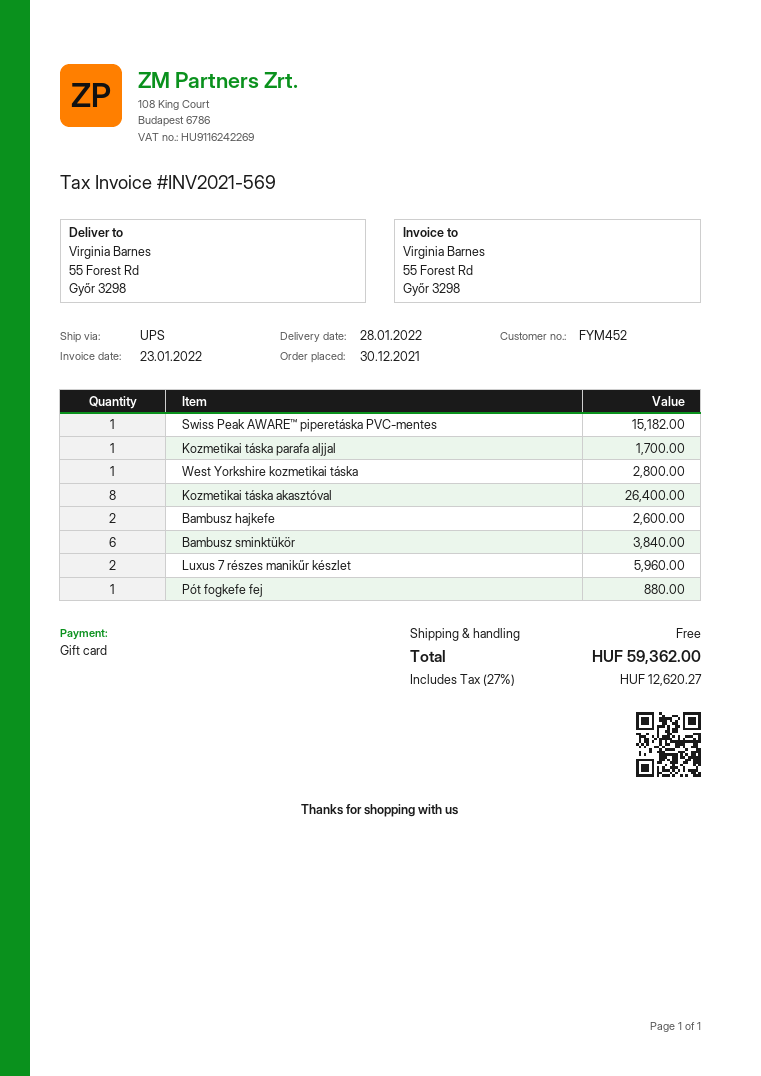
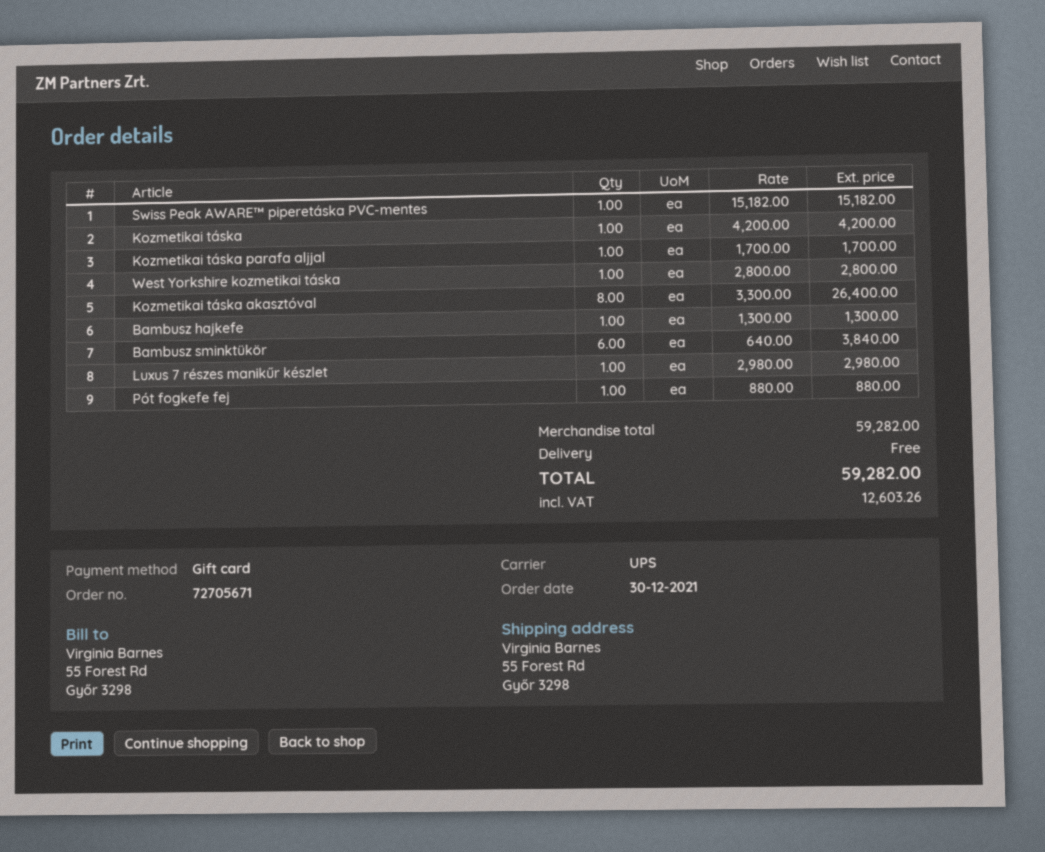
Bambusz hajkefe: 2 for 2600.00 -> 1 for 1300.00
Luxus 7 részes manikűr készlet: 2 for 5960.00 -> 1 for 2980.00
Kozmetikai táska: none -> 1 for 4200.00
tax: 12620.27 -> 12603.26
total: 59362.00 -> 59282.00

